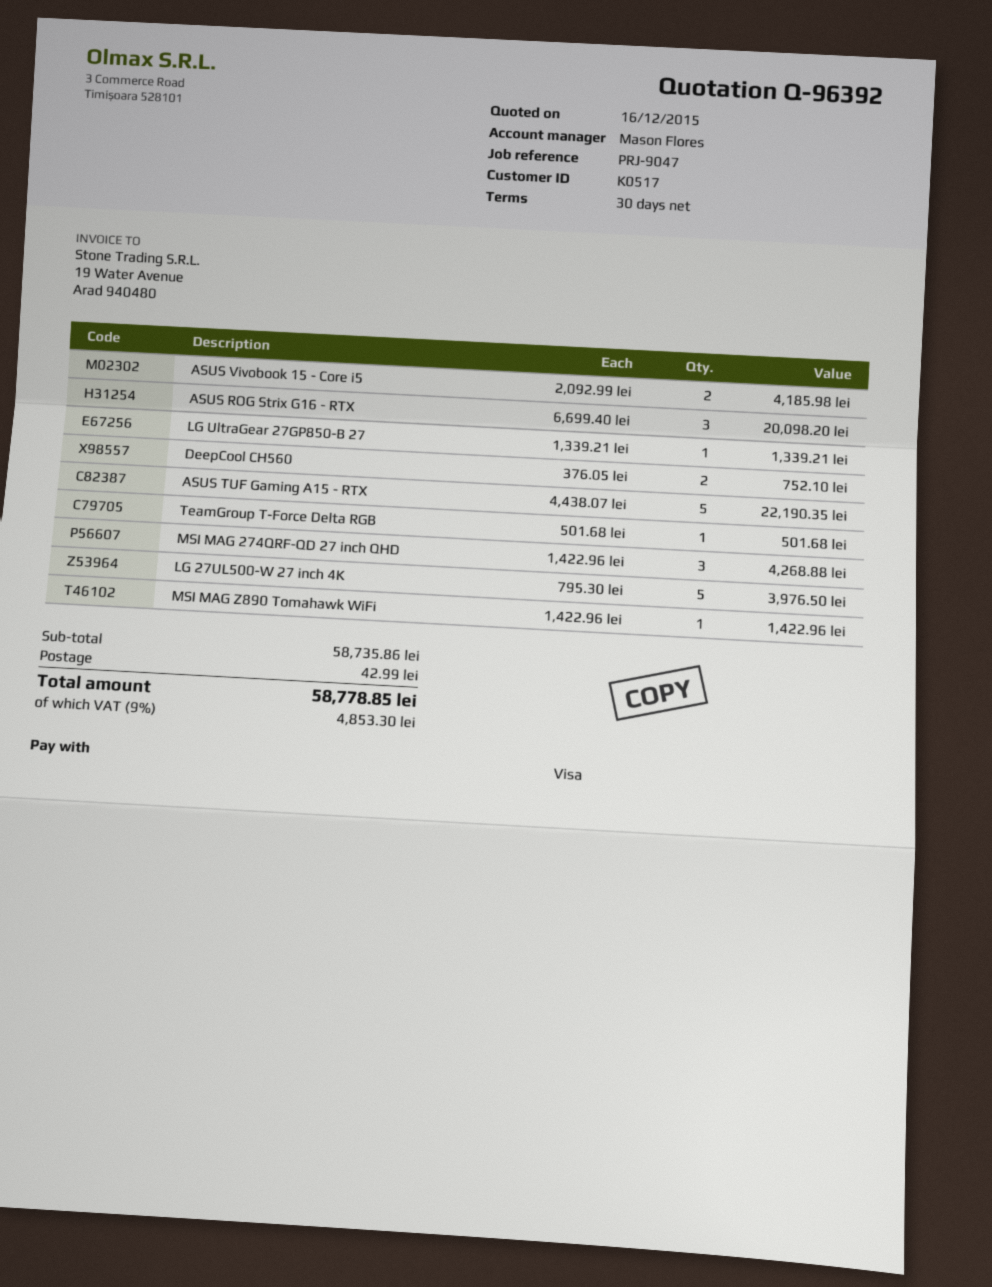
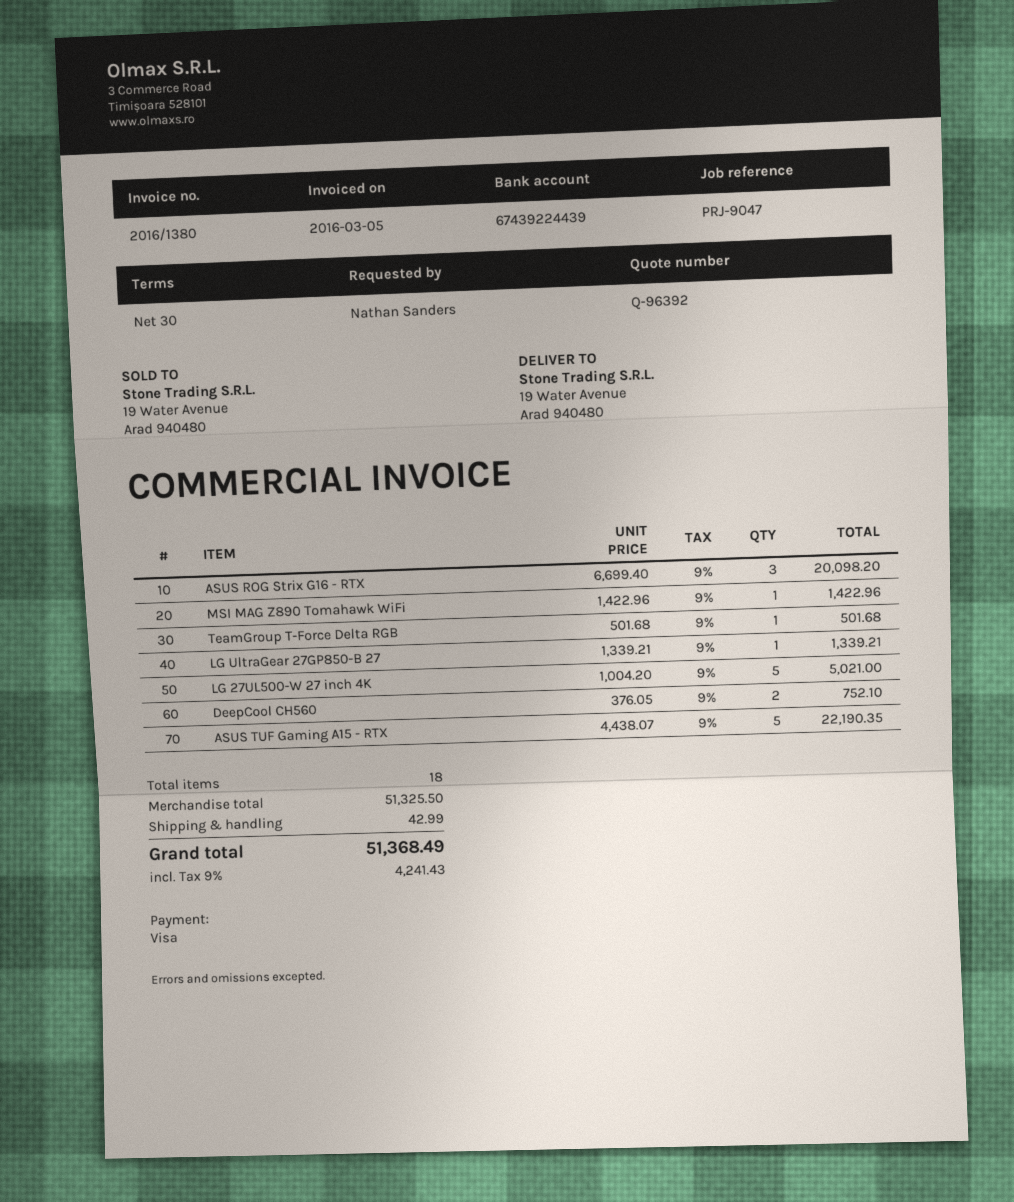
ASUS Vivobook 15 - Core i5: 2 x 2092.99 = 4185.98 -> none
MSI MAG 274QRF-QD 27 inch QHD: 3 x 1422.96 = 4268.88 -> none
LG 27UL500-W 27 inch 4K: 5 x 795.30 = 3976.50 -> 5 x 1004.20 = 5021.00
subtotal: 58735.86 -> 51325.50
tax: 9% = 4853.30 -> 9% = 4241.43
total: 58778.85 -> 51368.49

